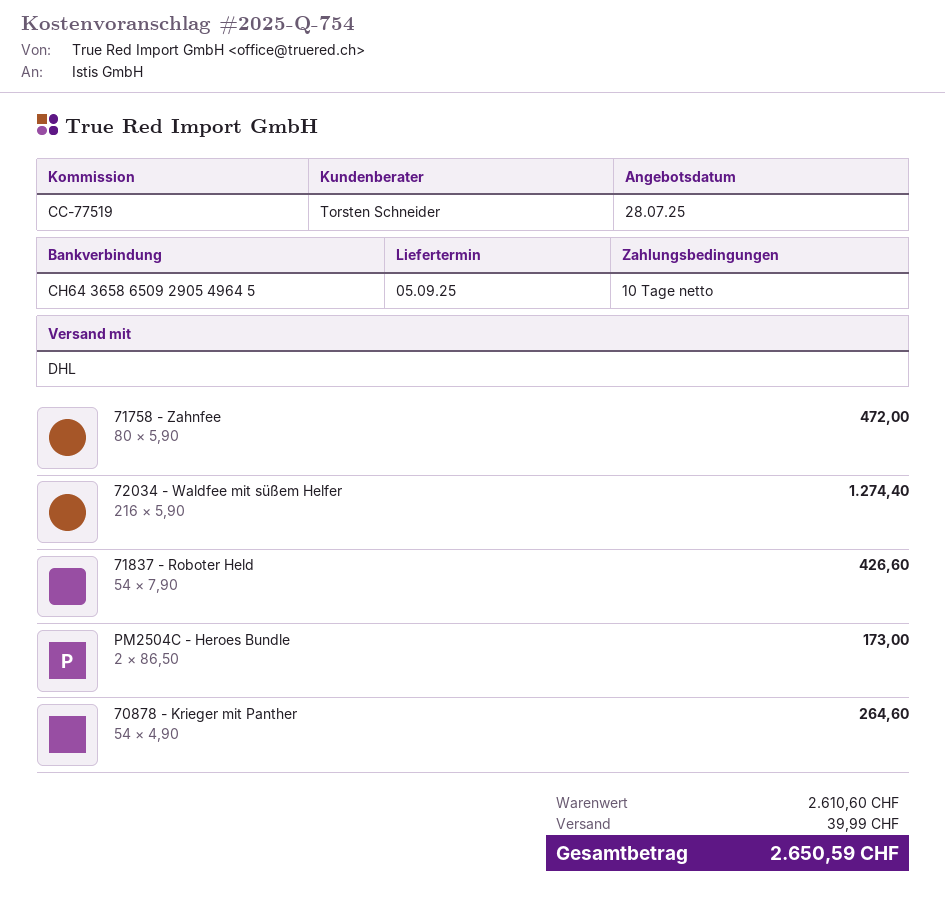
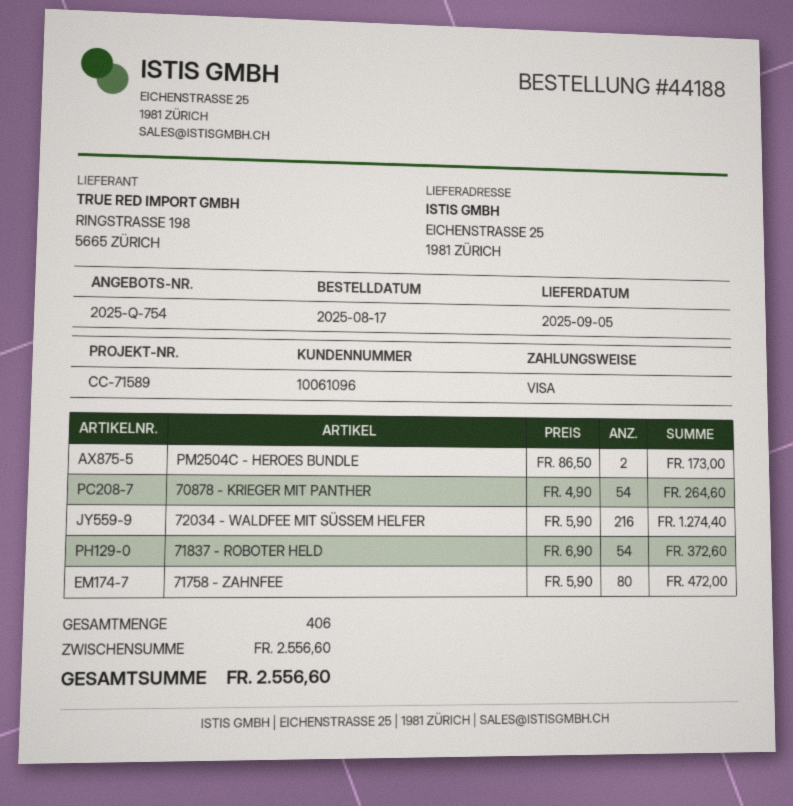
reference: CC-77519 -> CC-71589
71837 - Roboter Held: 54 x 7.90 = 426.60 -> 54 x 6.90 = 372.60
subtotal: 2610.60 -> 2556.60
shipping: 39.99 -> none
total: 2650.59 -> 2556.60

